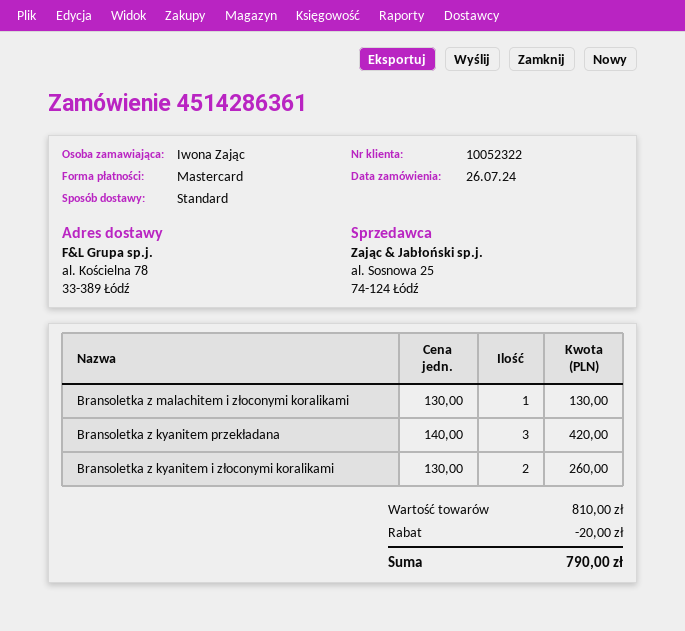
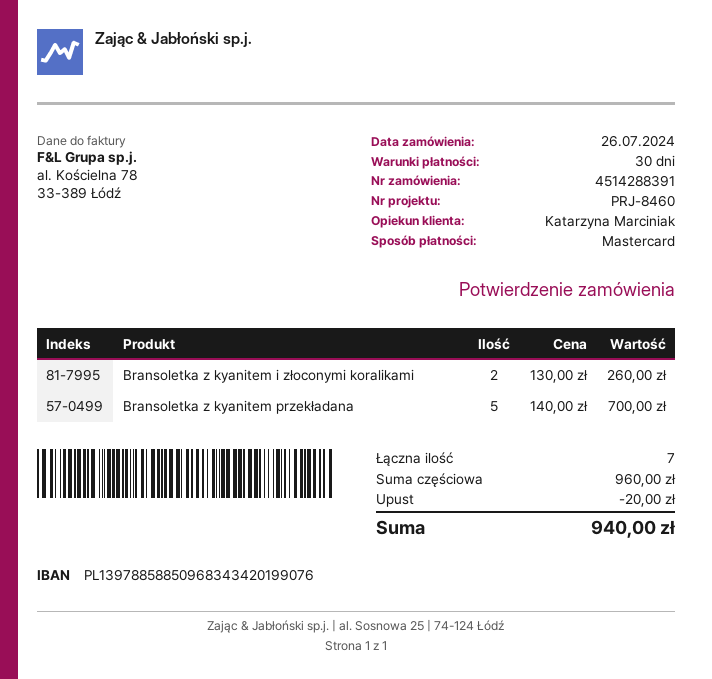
order number: 4514286361 -> 4514288391
Bransoletka z malachitem i złoconymi koralikami: 1 x 130.00 = 130.00 -> none
Bransoletka z kyanitem przekładana: 3 x 140.00 = 420.00 -> 5 x 140.00 = 700.00
subtotal: 810.00 -> 960.00
total: 790.00 -> 940.00

